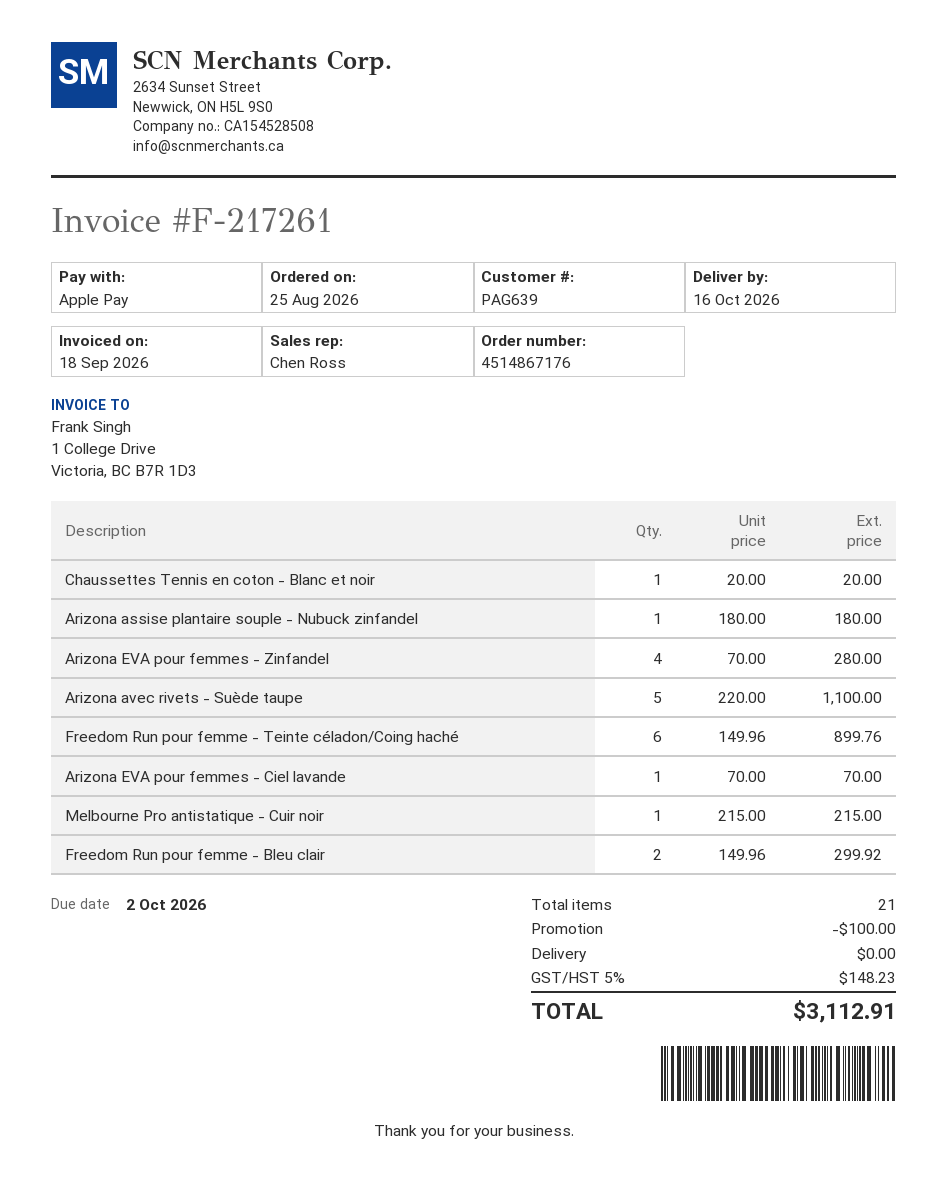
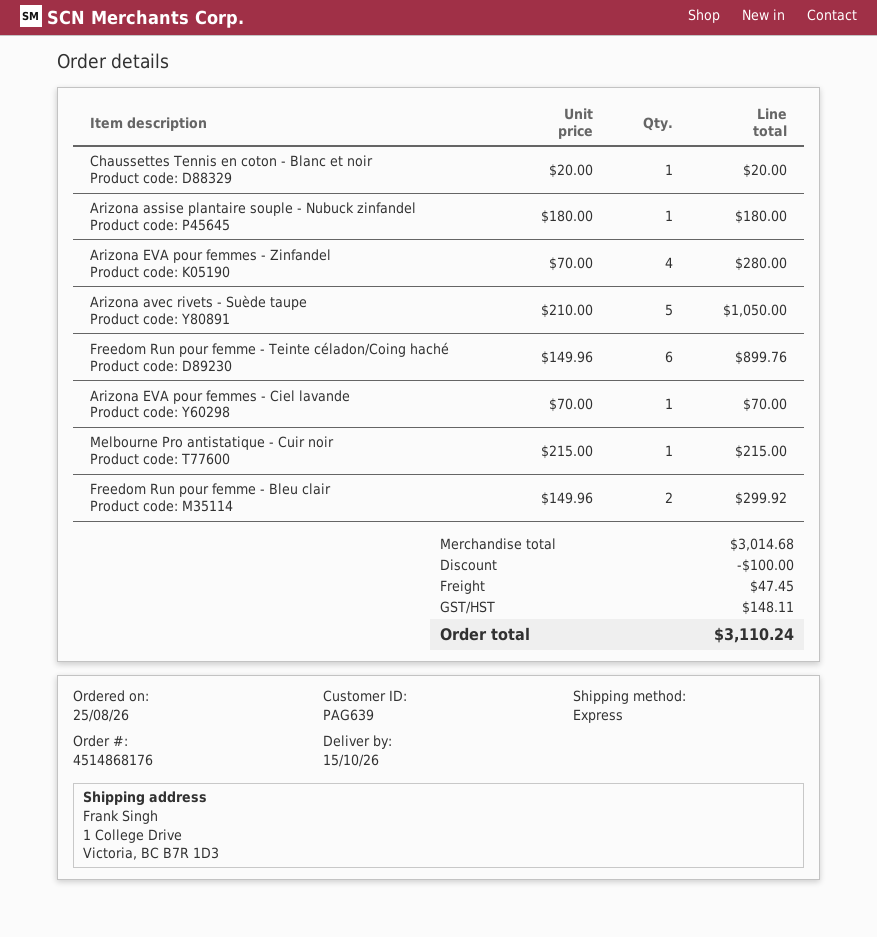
order number: 4514867176 -> 4514868176
delivery date: 2026-10-16 -> 2026-10-15
Arizona avec rivets - Suède taupe: 5 x 220.00 = 1100.00 -> 5 x 210.00 = 1050.00
shipping: 0.00 -> 47.45
tax: 148.23 -> 148.11
total: 3112.91 -> 3110.24

